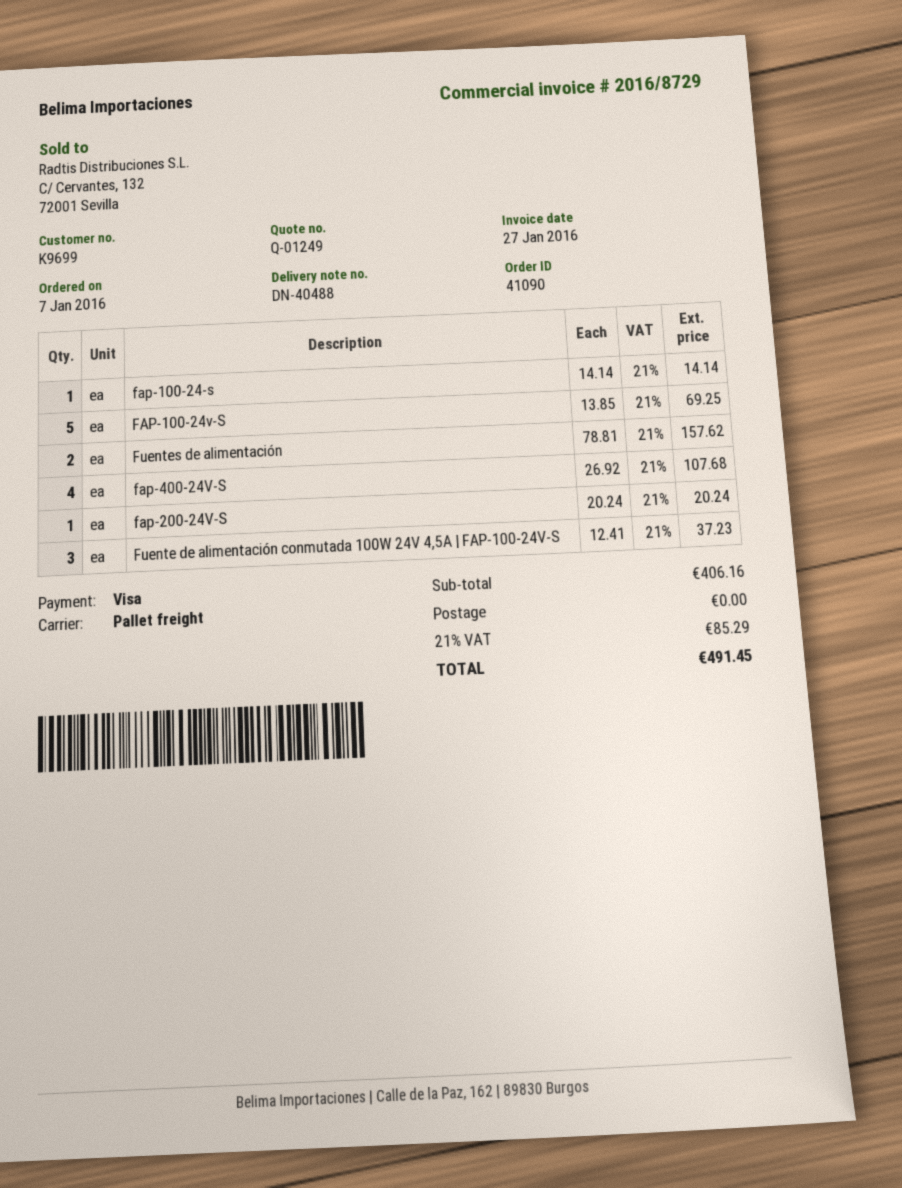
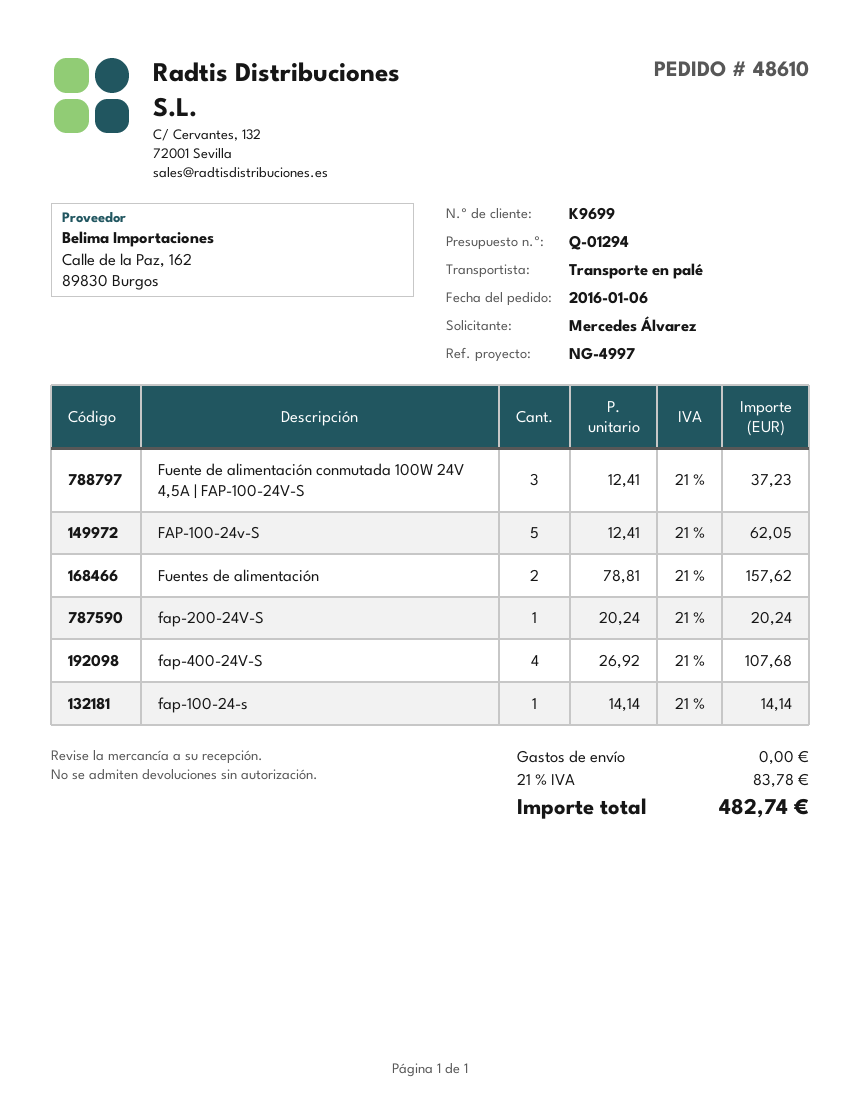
quote number: Q-01249 -> Q-01294
order number: 41090 -> 48610
order date: 2016-01-07 -> 2016-01-06
FAP-100-24v-S: 5 x 13.85 = 69.25 -> 5 x 12.41 = 62.05
tax: 21% = 85.29 -> 21% = 83.78
total: 491.45 -> 482.74

